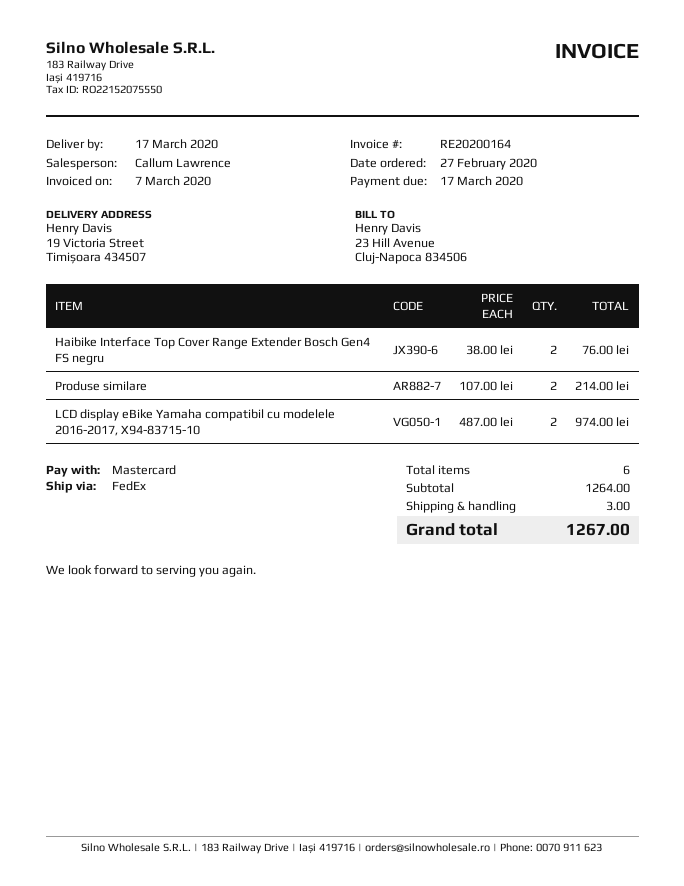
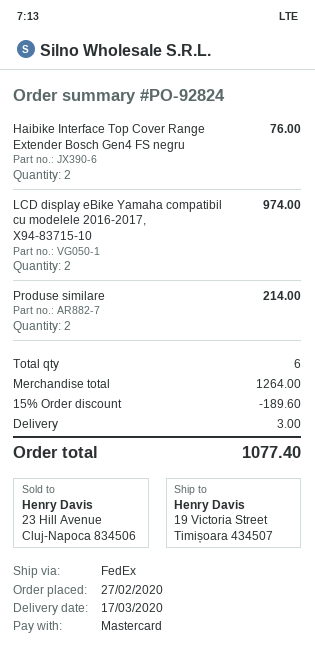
discount: none -> 15% = 189.60
total: 1267.00 -> 1077.40

